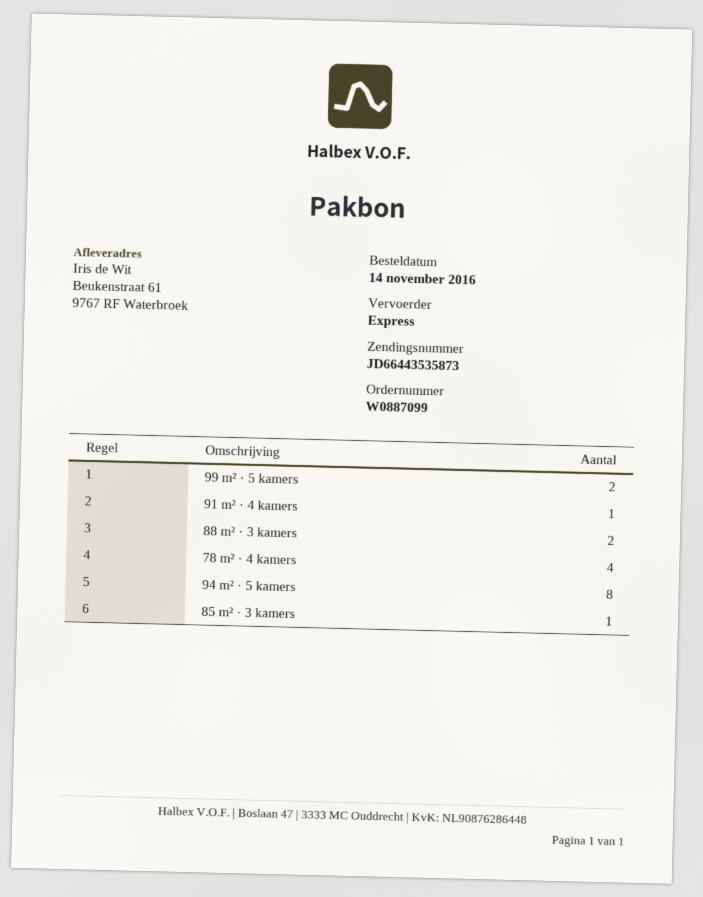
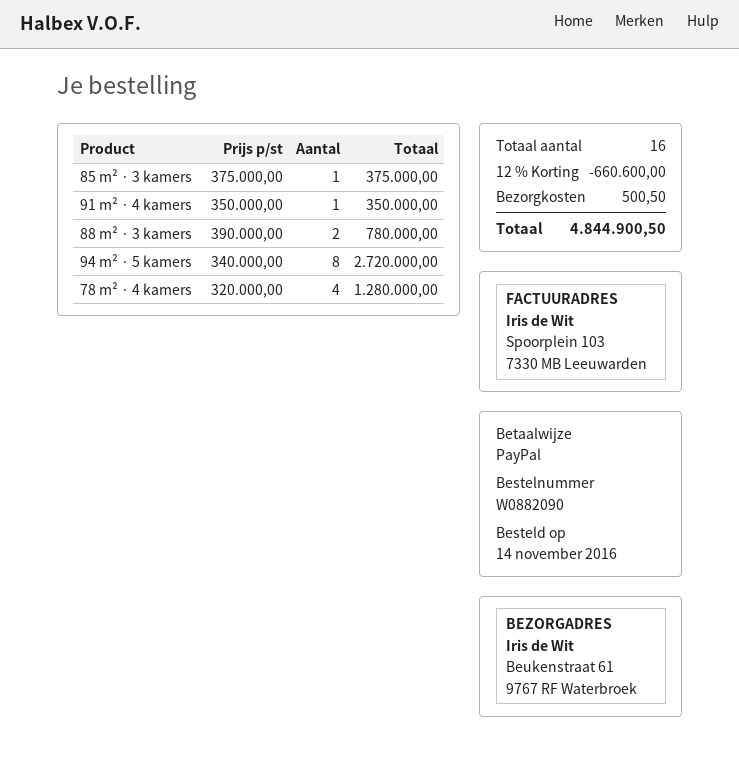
order number: W0887099 -> W0882090
99 m² · 5 kamers: 2 -> none

